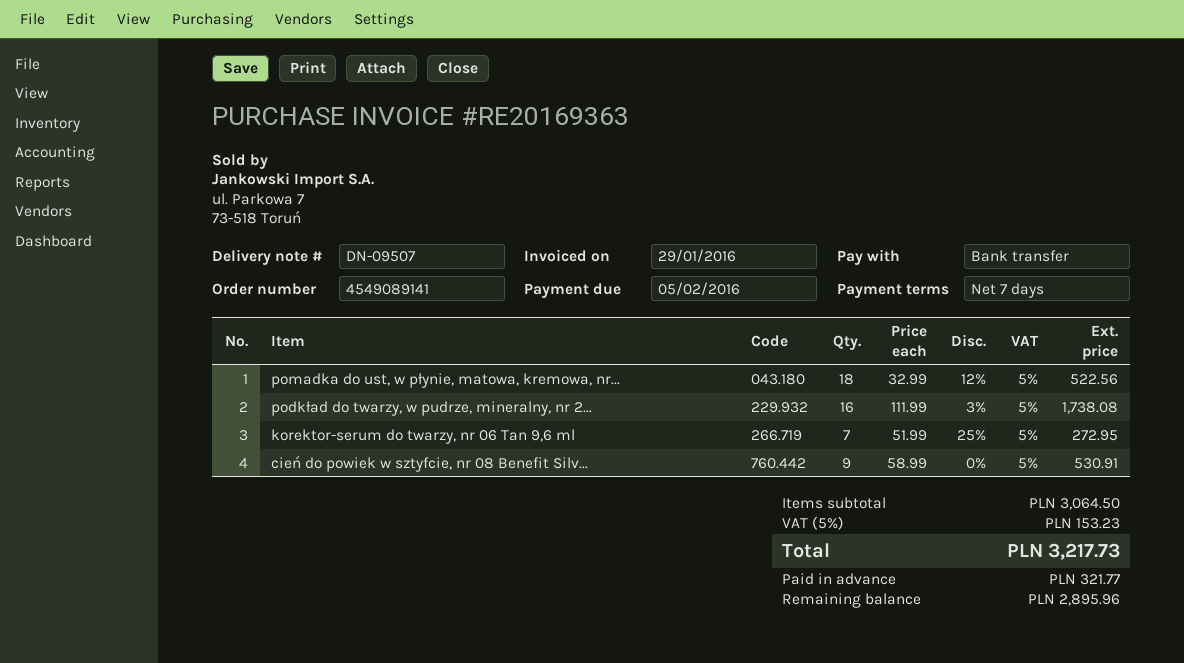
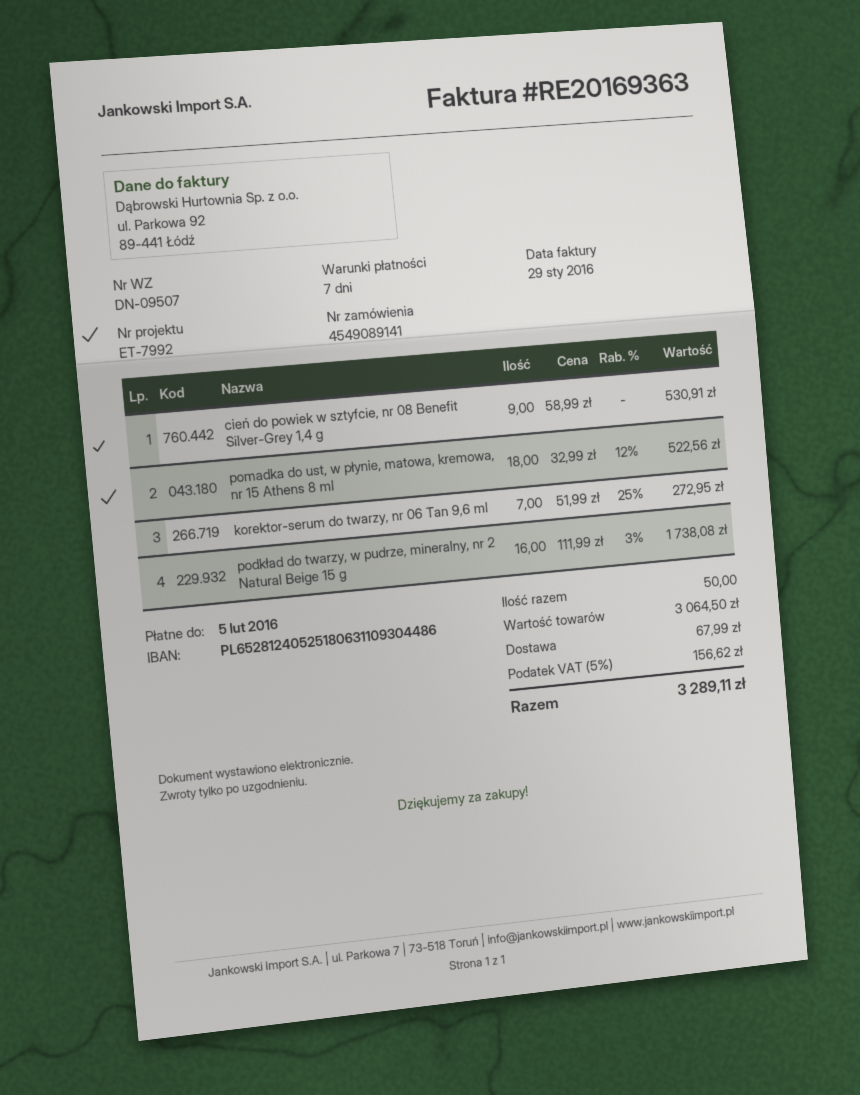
shipping: none -> 67.99
tax: 5% = 153.23 -> 5% = 156.62
total: 3217.73 -> 3289.11

